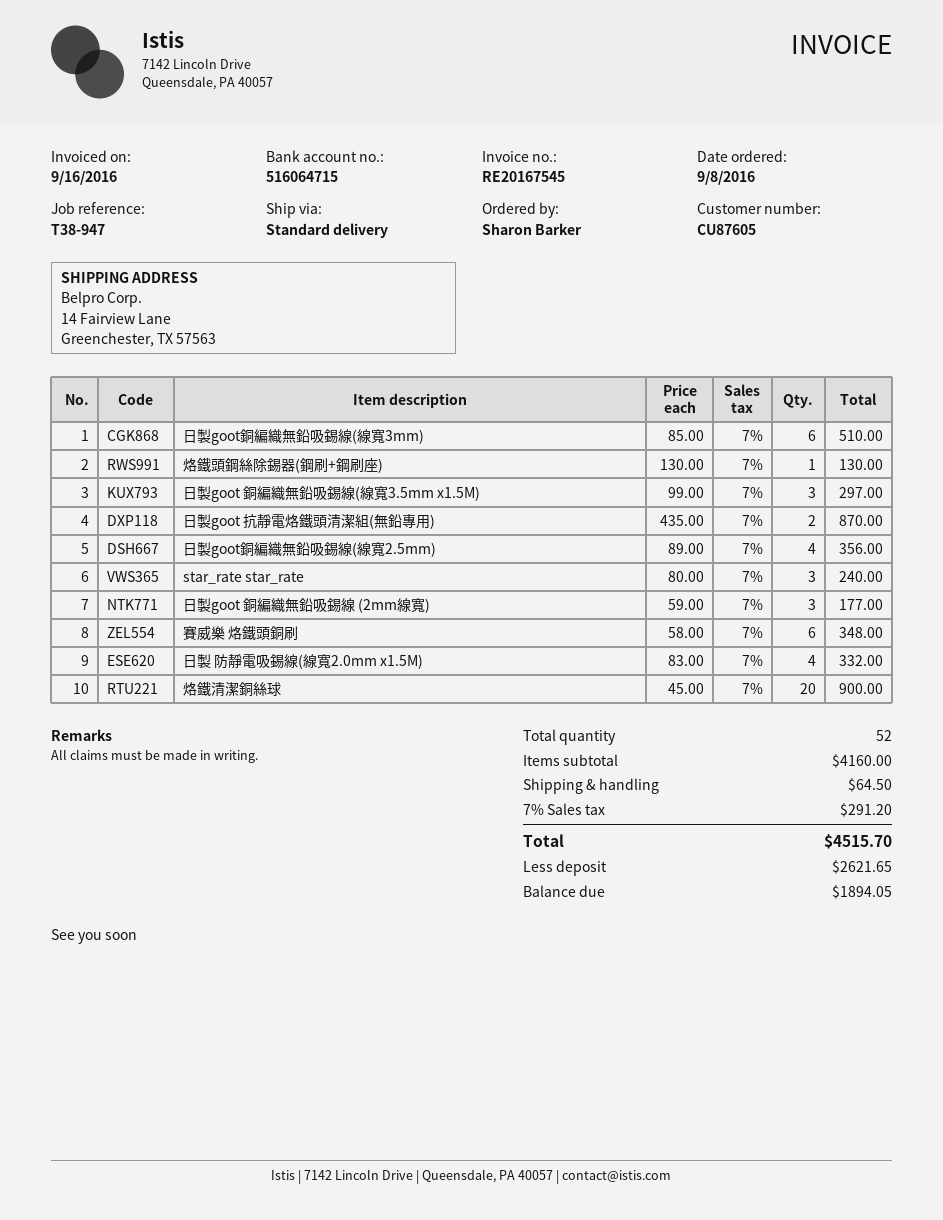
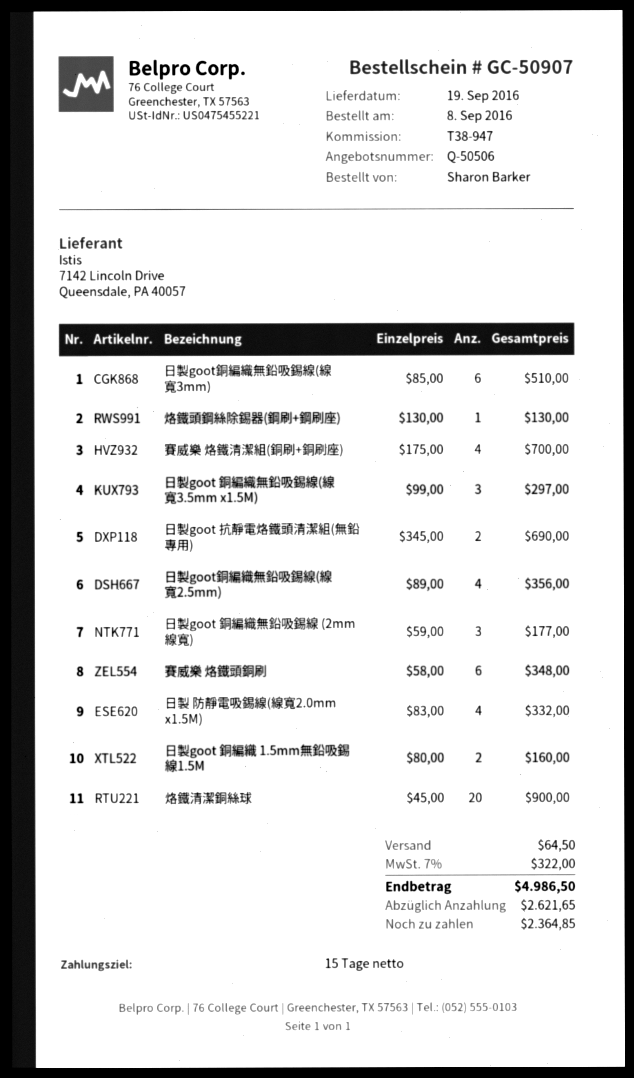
日製goot 抗靜電烙鐵頭清潔組(無鉛專用): 2 x 435.00 = 870.00 -> 2 x 345.00 = 690.00
star_rate star_rate: 3 x 80.00 = 240.00 -> none
賽威樂 烙鐵清潔組(銅刷+銅刷座): none -> 4 x 175.00 = 700.00
日製goot 銅編織 1.5mm無鉛吸錫線1.5M: none -> 2 x 80.00 = 160.00
tax: 7% = 291.20 -> 7% = 322.00
total: 4515.70 -> 4986.50
balance: 1894.05 -> 2364.85

